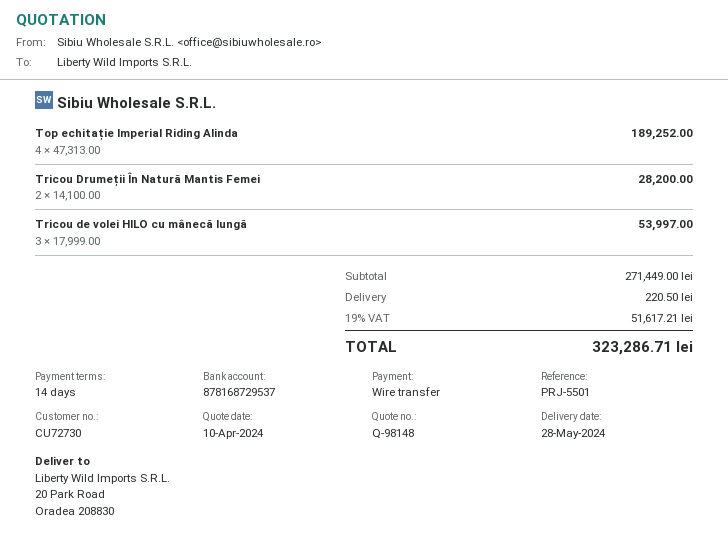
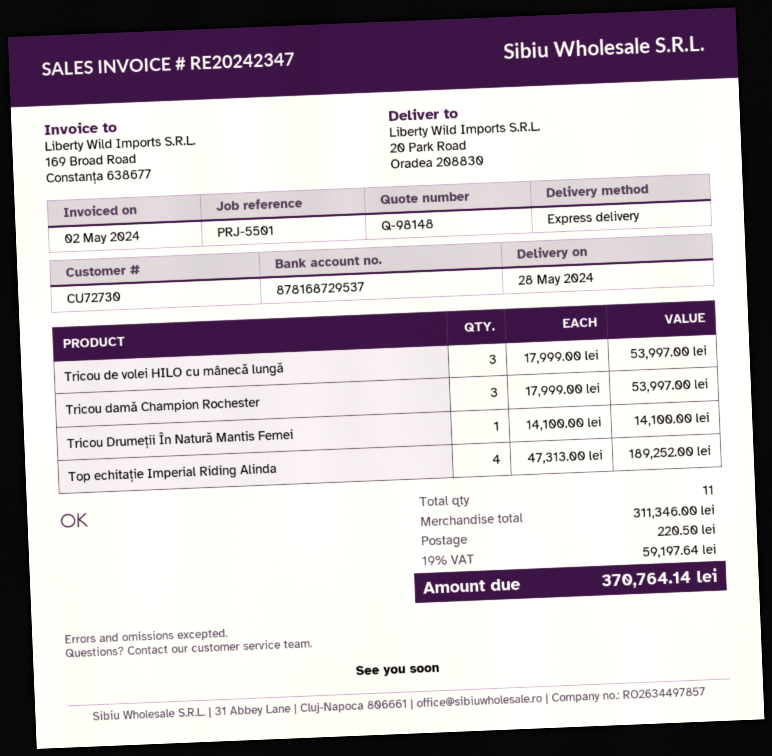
Tricou Drumeții În Natură Mantis Femei: 2 x 14100.00 = 28200.00 -> 1 x 14100.00 = 14100.00
Tricou damă Champion Rochester: none -> 3 x 17999.00 = 53997.00
subtotal: 271449.00 -> 311346.00
tax: 19% = 51617.21 -> 19% = 59197.64
total: 323286.71 -> 370764.14

